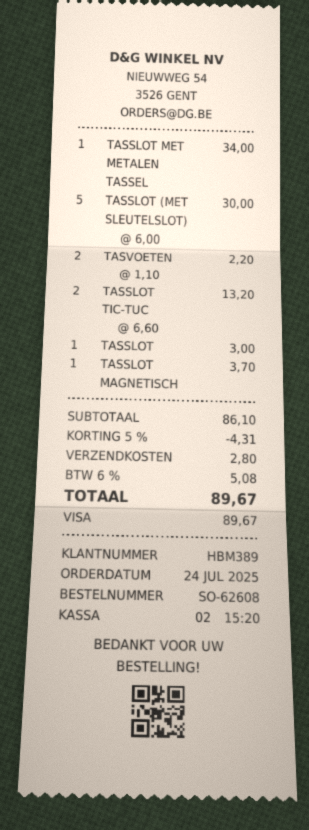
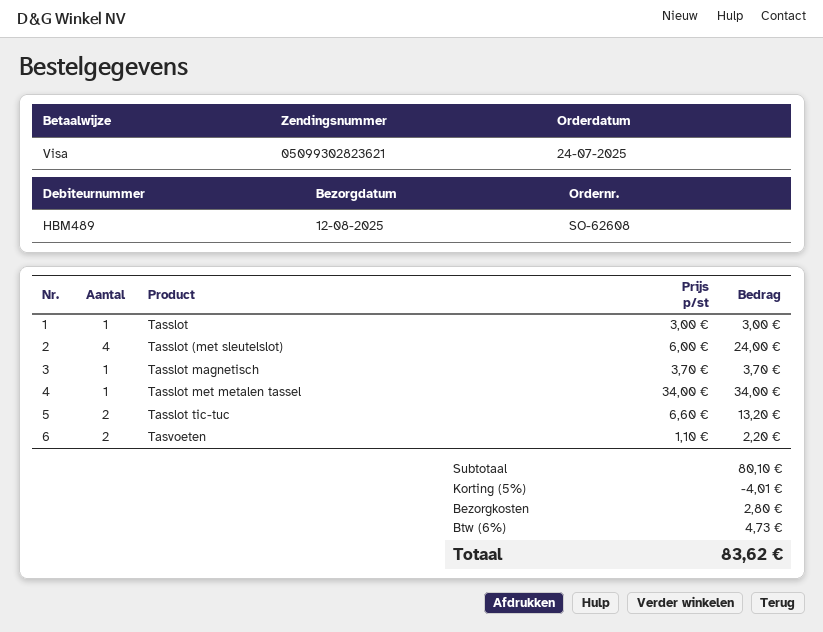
customer number: HBM389 -> HBM489
TASSLOT (MET SLEUTELSLOT): 5 x 6.00 = 30.00 -> 4 x 6.00 = 24.00
subtotal: 86.10 -> 80.10
discount: 5% = 4.31 -> 5% = 4.01
tax: 6% = 5.08 -> 6% = 4.73
total: 89.67 -> 83.62

